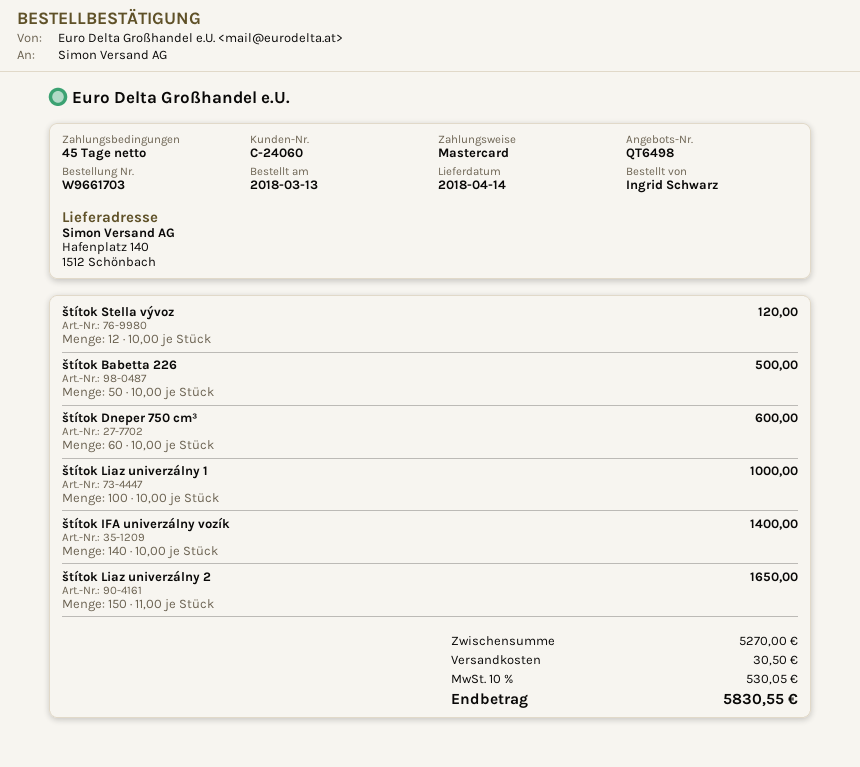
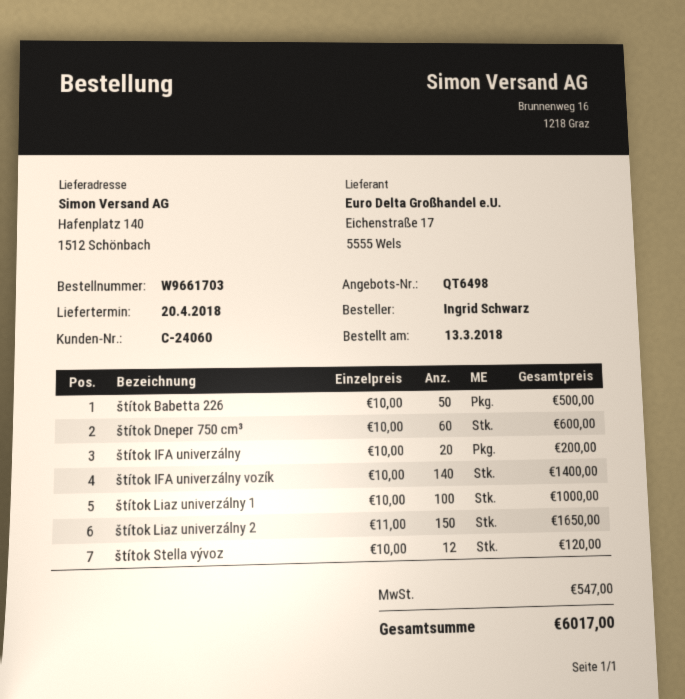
delivery date: 2018-04-14 -> 2018-04-20
štítok IFA univerzálny: none -> 20 x 10.00 = 200.00
shipping: 30.50 -> none
tax: 530.05 -> 547.00
total: 5830.55 -> 6017.00

